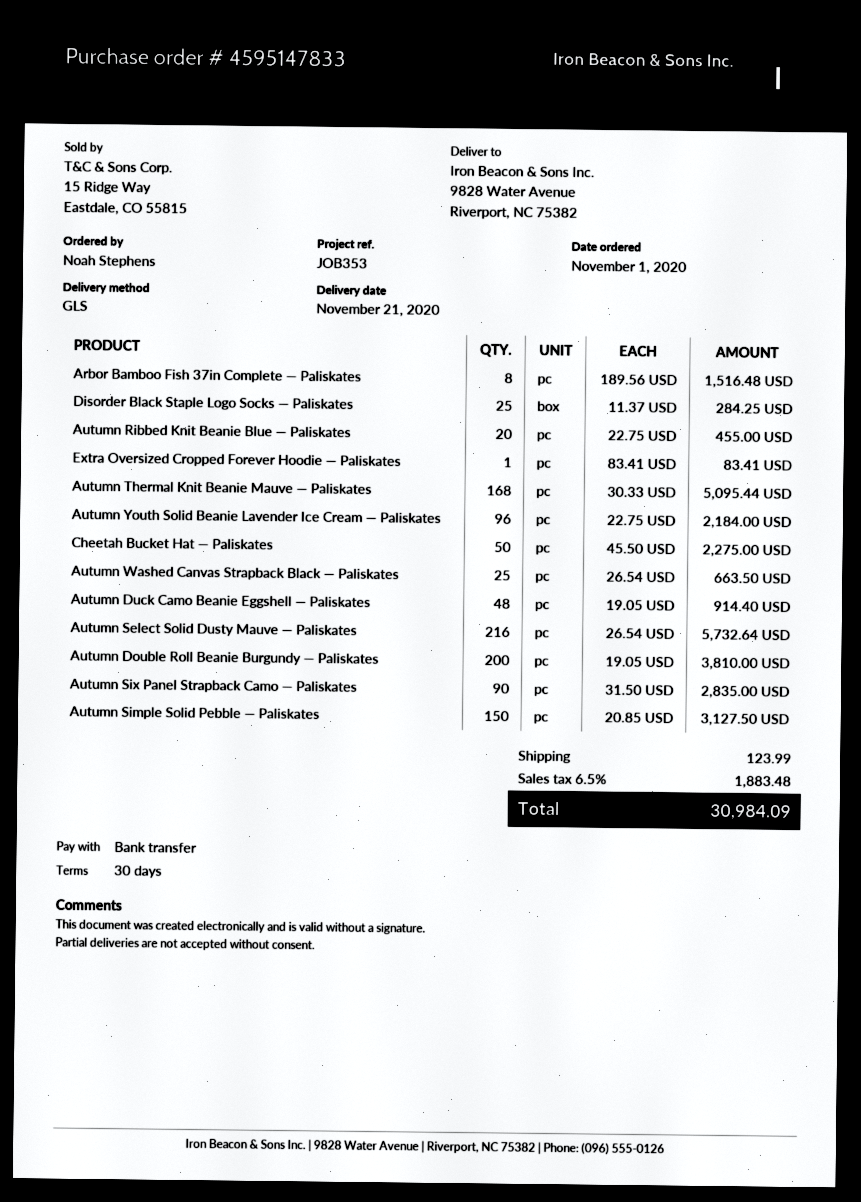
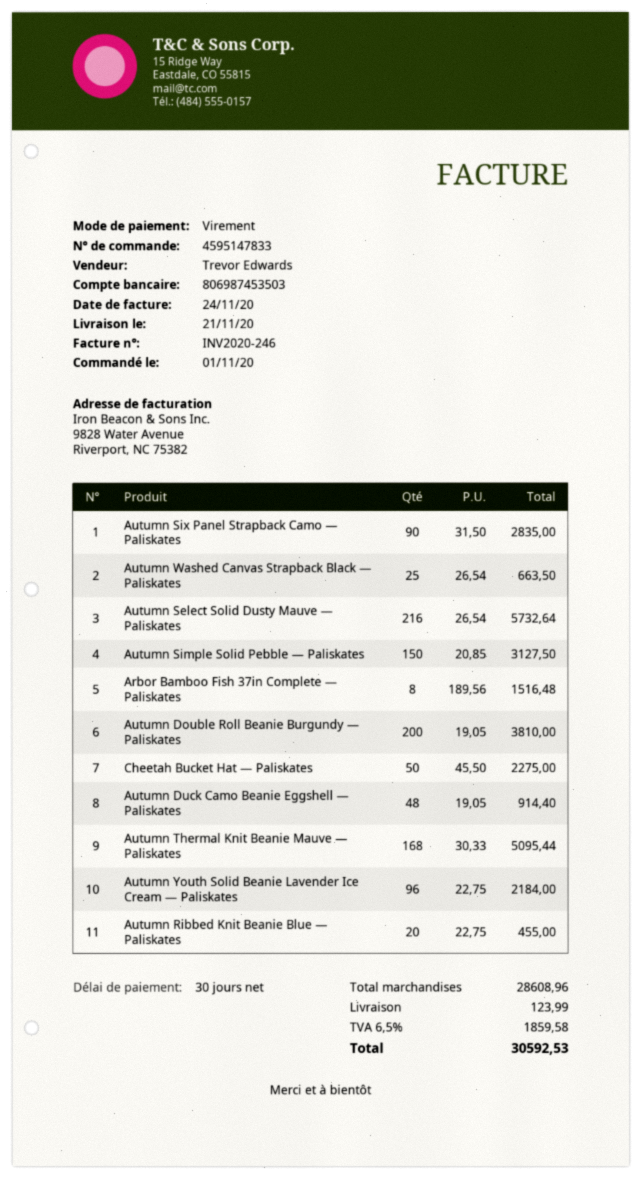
Disorder Black Staple Logo Socks — Paliskates: 25 x 11.37 = 284.25 -> none
Extra Oversized Cropped Forever Hoodie — Paliskates: 1 x 83.41 = 83.41 -> none
tax: 6.5% = 1883.48 -> 6.5% = 1859.58
total: 30984.09 -> 30592.53

